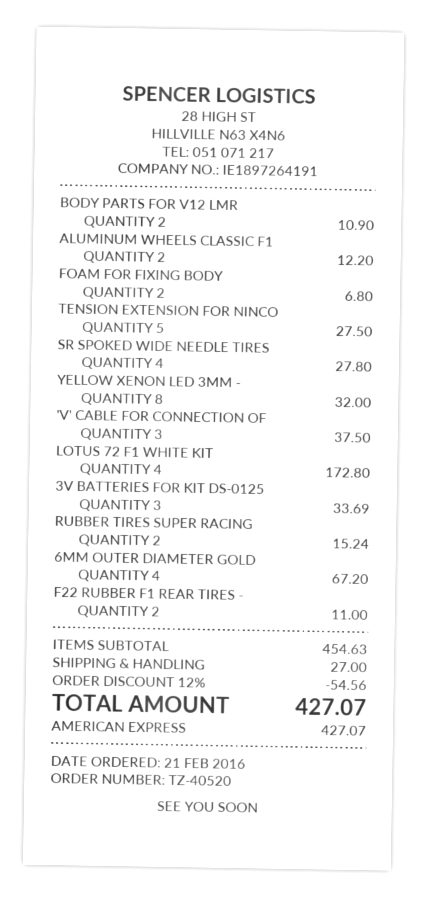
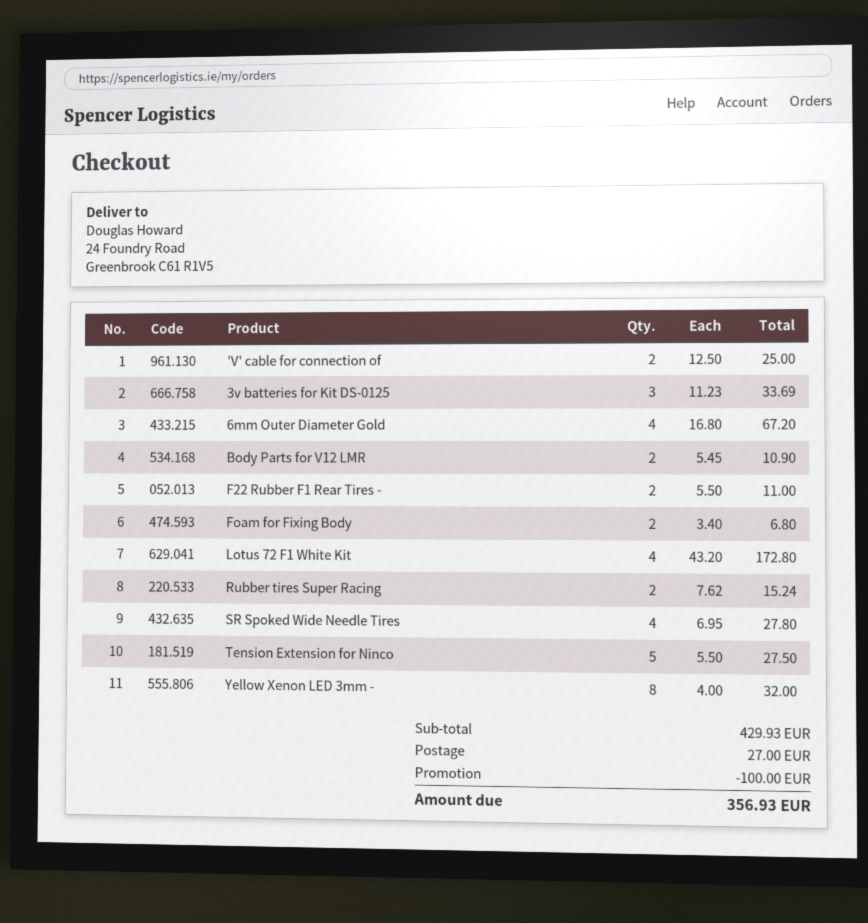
ALUMINUM WHEELS CLASSIC F1: 2 for 12.20 -> none
'V' CABLE FOR CONNECTION OF: 3 for 37.50 -> 2 for 25.00
subtotal: 454.63 -> 429.93
discount: 54.56 -> 100.00
total: 427.07 -> 356.93

